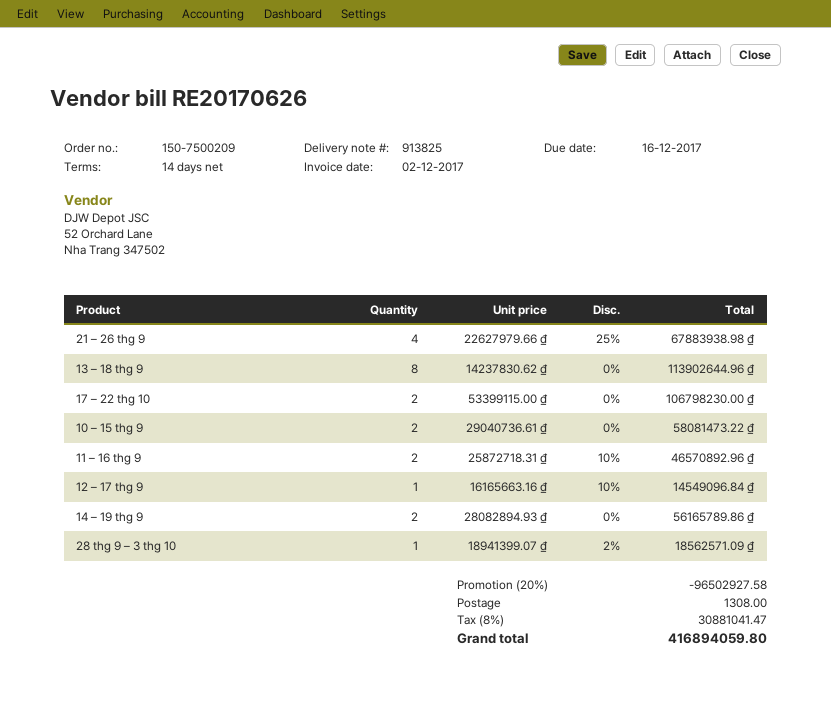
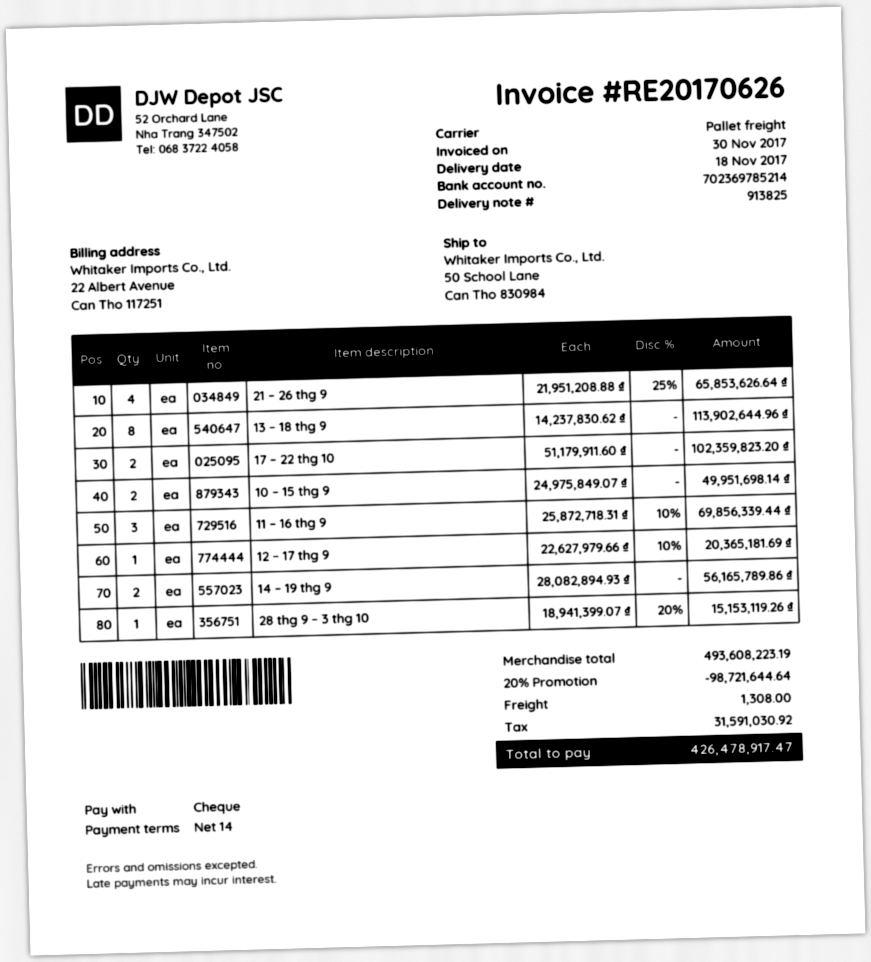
invoice date: 2017-12-02 -> 2017-11-30
21 – 26 thg 9: 4 x 22627979.66 - 25% = 67883938.98 -> 4 x 21951208.88 - 25% = 65853626.64
17 – 22 thg 10: 2 x 53399115.00 = 106798230.00 -> 2 x 51179911.60 = 102359823.20
10 – 15 thg 9: 2 x 29040736.61 = 58081473.22 -> 2 x 24975849.07 = 49951698.14
11 – 16 thg 9: 2 x 25872718.31 - 10% = 46570892.96 -> 3 x 25872718.31 - 10% = 69856339.44
12 – 17 thg 9: 1 x 16165663.16 - 10% = 14549096.84 -> 1 x 22627979.66 - 10% = 20365181.69
28 thg 9 – 3 thg 10: 1 x 18941399.07 - 2% = 18562571.09 -> 1 x 18941399.07 - 20% = 15153119.26
discount: 20% = 96502927.58 -> 20% = 98721644.64
tax: 30881041.47 -> 31591030.92
total: 416894059.80 -> 426478917.47

